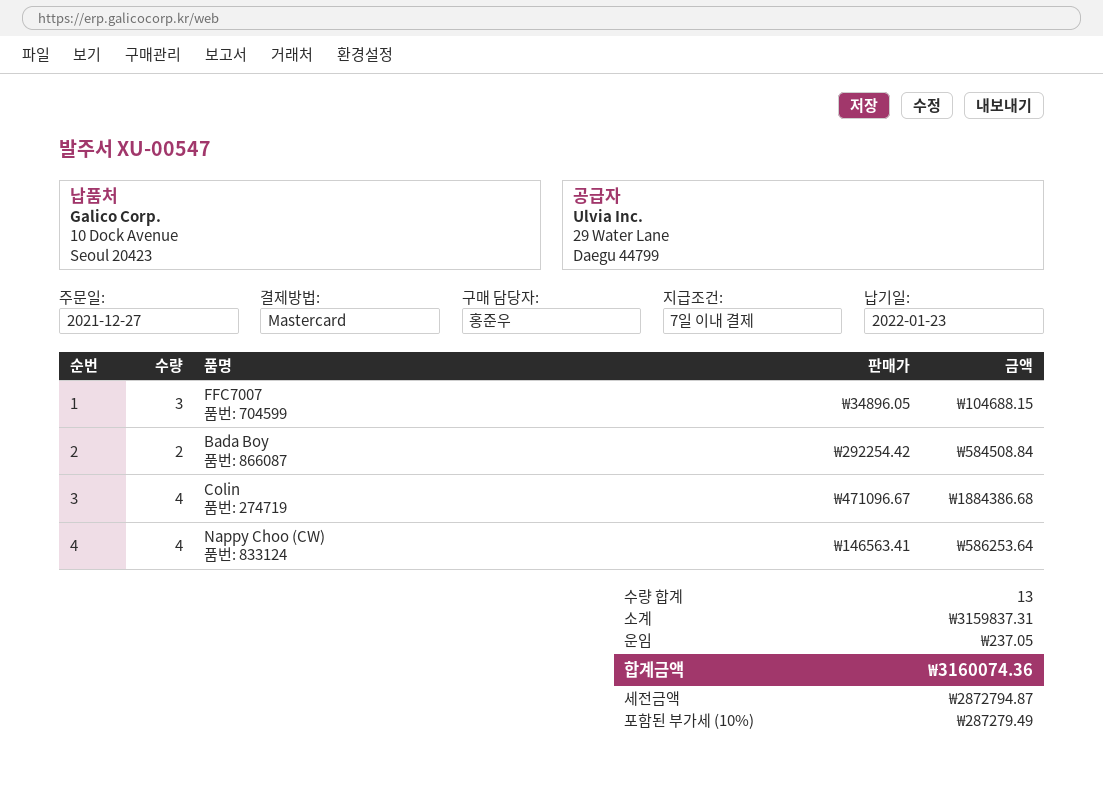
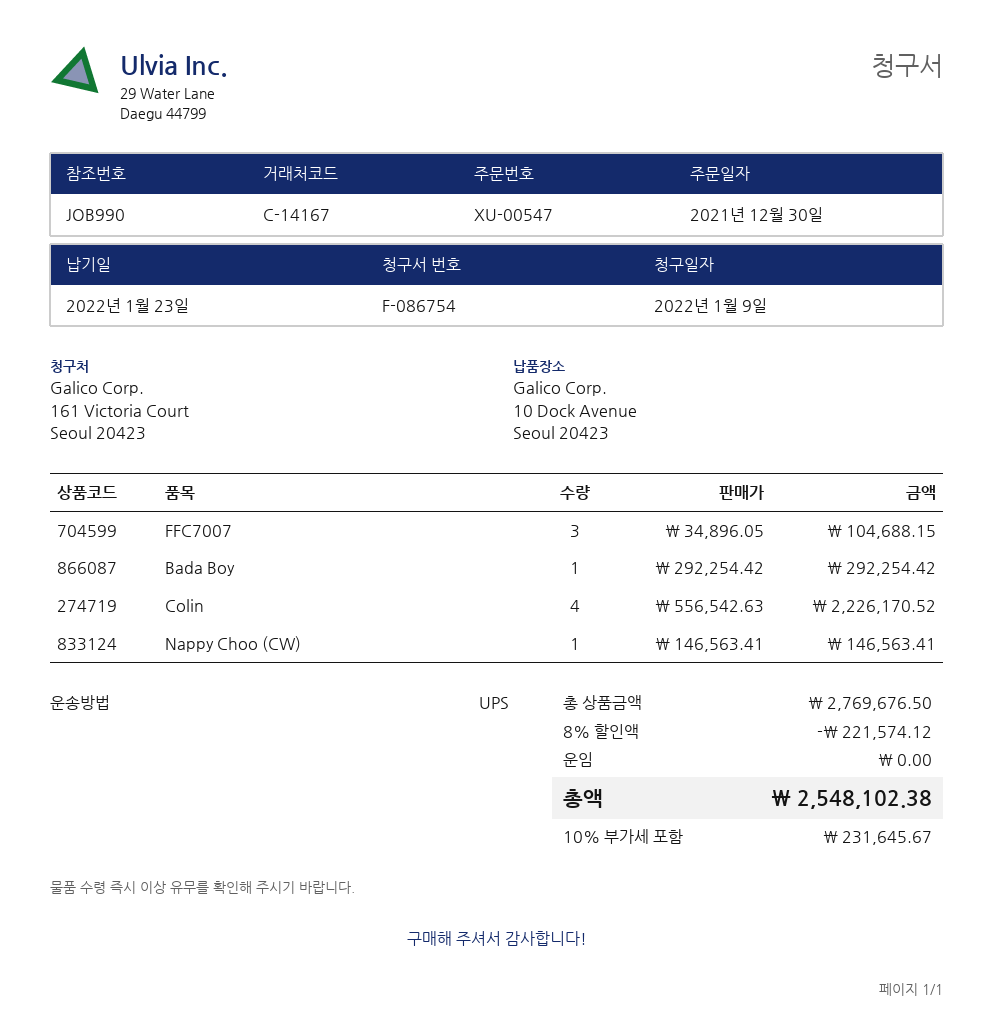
order date: 2021-12-27 -> 2021-12-30
Bada Boy: 2 x 292254.42 = 584508.84 -> 1 x 292254.42 = 292254.42
Colin: 4 x 471096.67 = 1884386.68 -> 4 x 556542.63 = 2226170.52
Nappy Choo (CW): 4 x 146563.41 = 586253.64 -> 1 x 146563.41 = 146563.41
subtotal: 3159837.31 -> 2769676.50
discount: none -> 8% = 221574.12
shipping: 237.05 -> 0.00
tax: 10% = 287279.49 -> 10% = 231645.67
total: 3160074.36 -> 2548102.38

